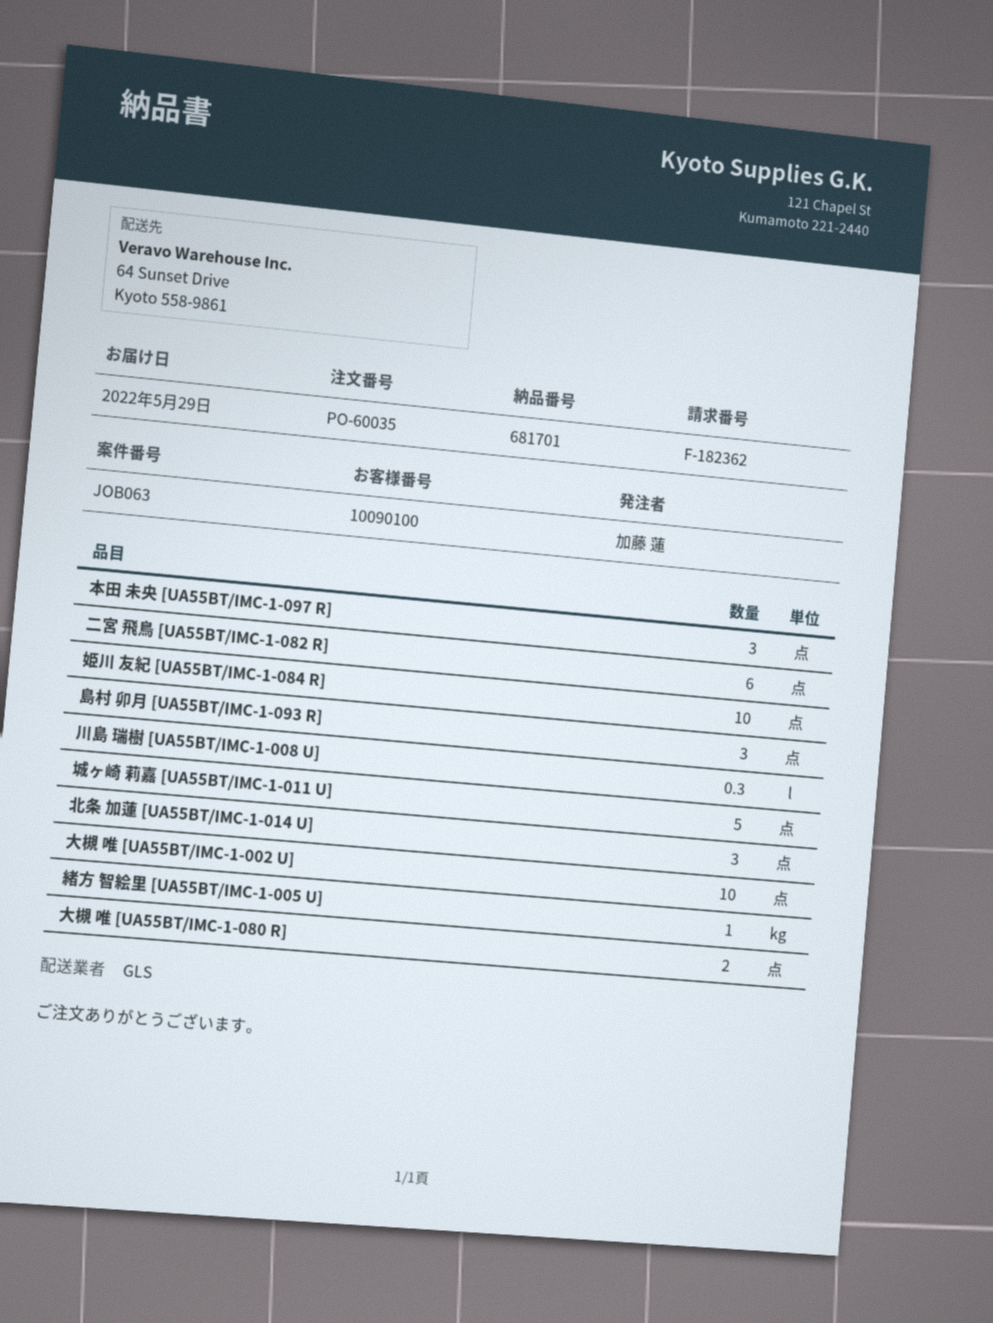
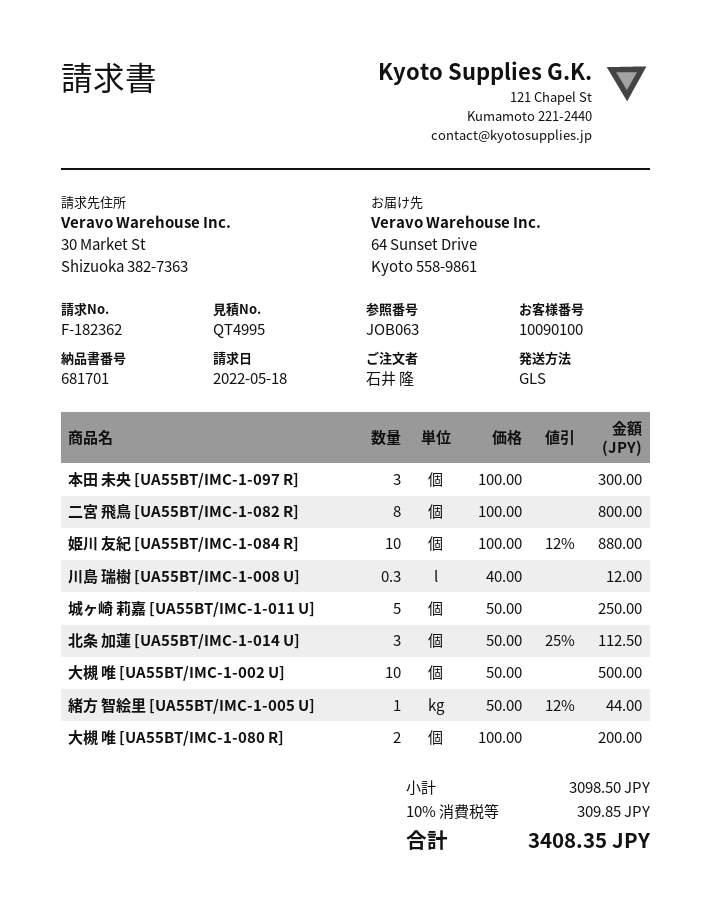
ordered by: 加藤 蓮 -> 石井 隆
二宮 飛鳥 [UA55BT/IMC-1-082 R]: 6 -> 8
島村 卯月 [UA55BT/IMC-1-093 R]: 3 -> none

